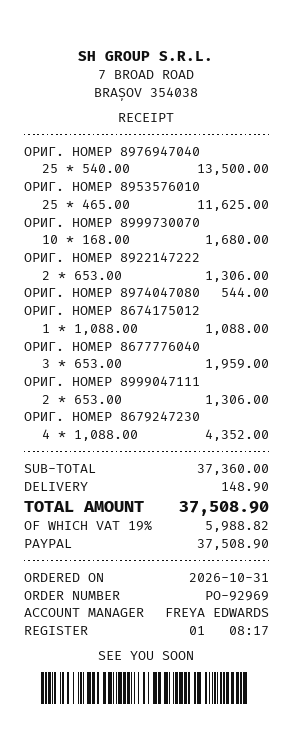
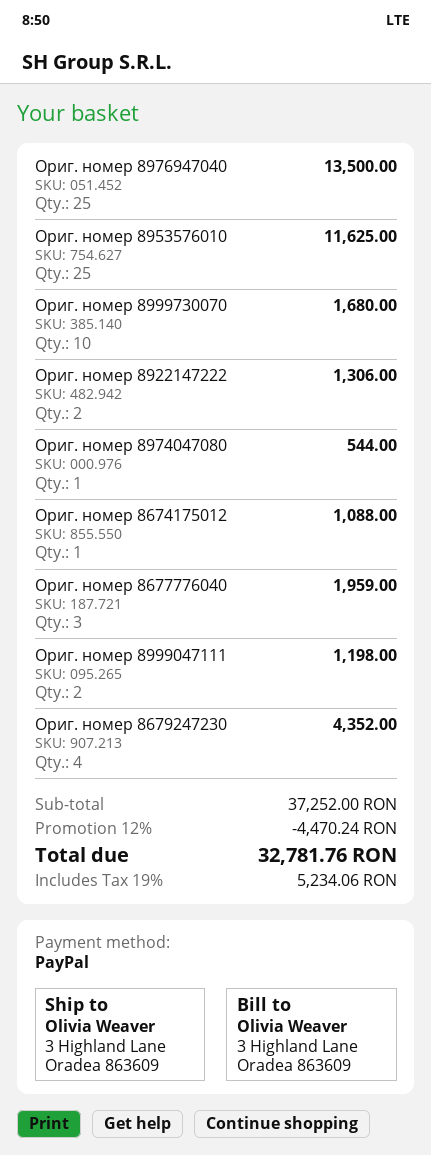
ОРИГ. НОМЕР 8999047111: 2 for 1306.00 -> 2 for 1198.00
subtotal: 37360.00 -> 37252.00
discount: none -> 12% = 4470.24
shipping: 148.90 -> none
tax: 19% = 5988.82 -> 19% = 5234.06
total: 37508.90 -> 32781.76

